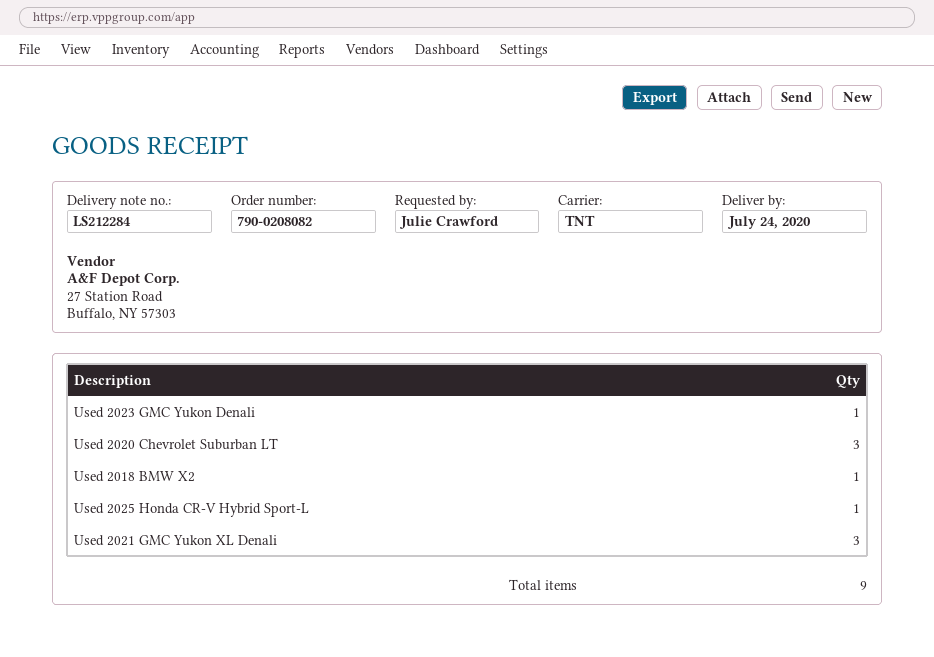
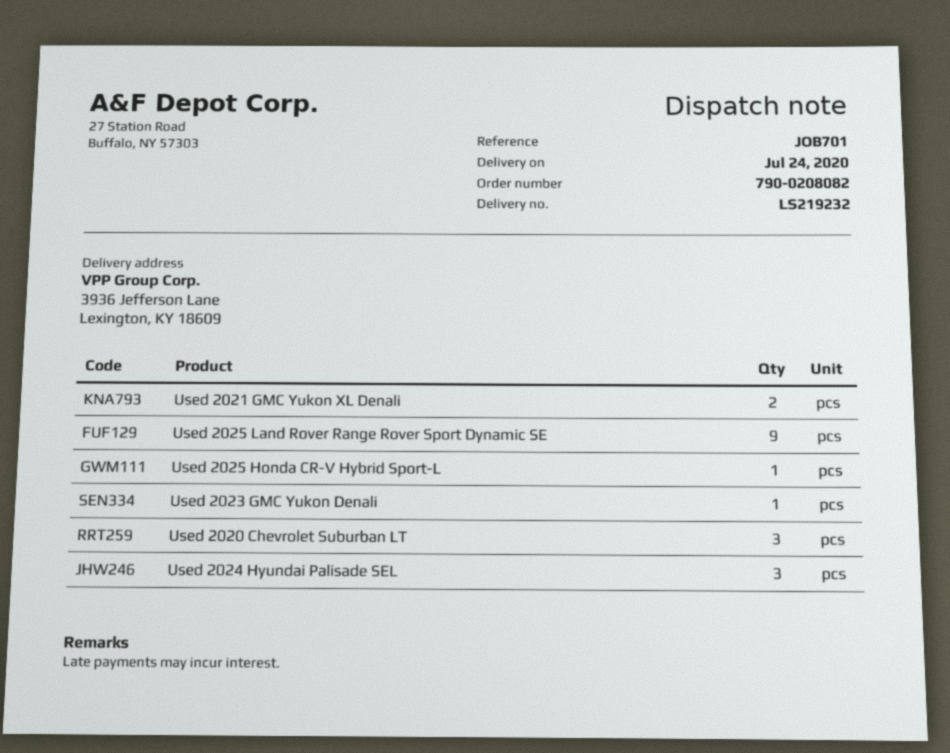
delivery note number: LS212284 -> LS219232
Used 2018 BMW X2: 1 -> none
Used 2021 GMC Yukon XL Denali: 3 -> 2
Used 2025 Land Rover Range Rover Sport Dynamic SE: none -> 9
Used 2024 Hyundai Palisade SEL: none -> 3

